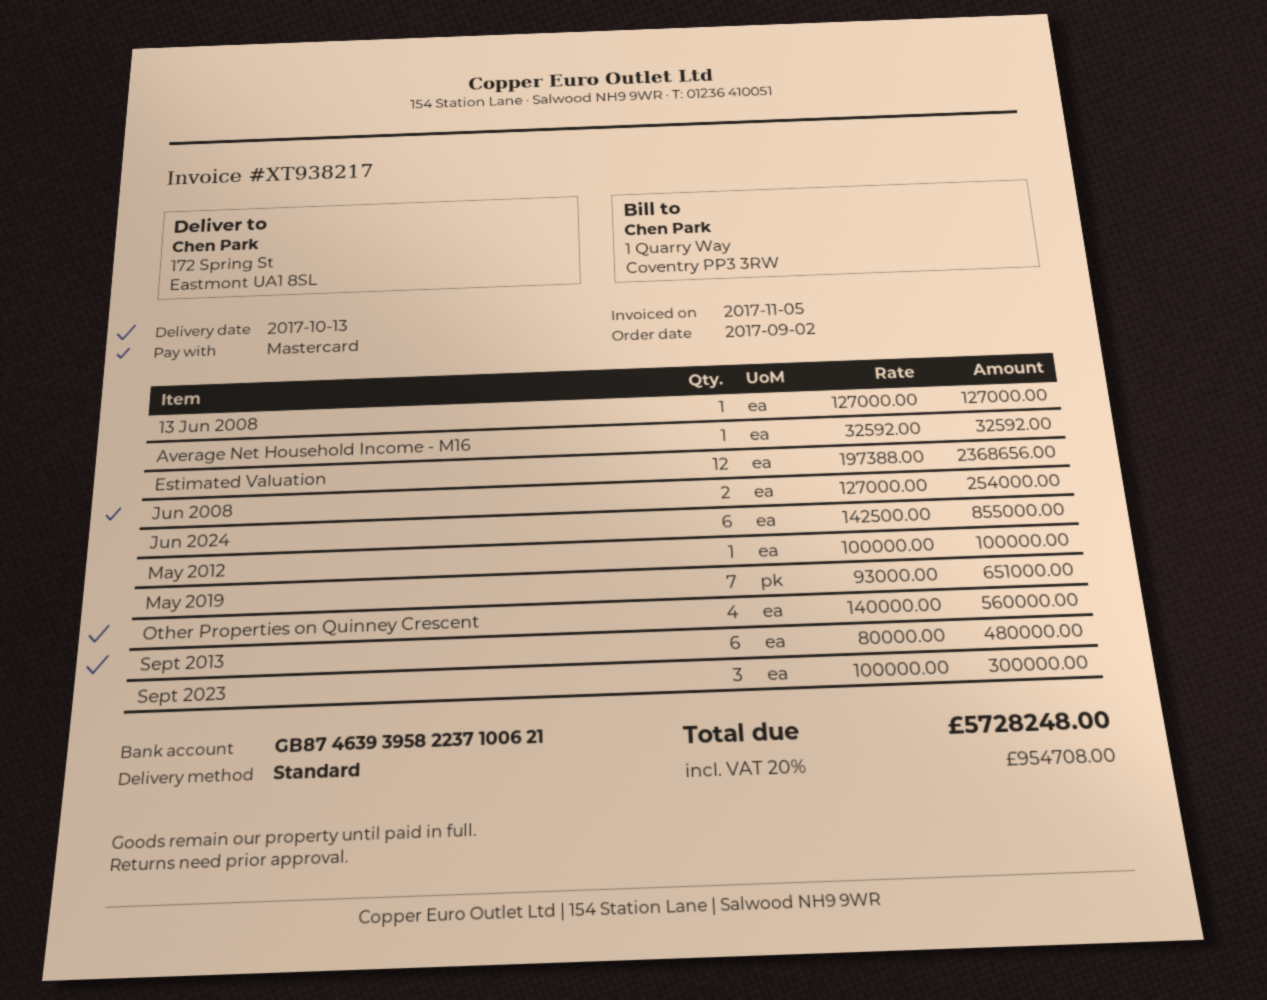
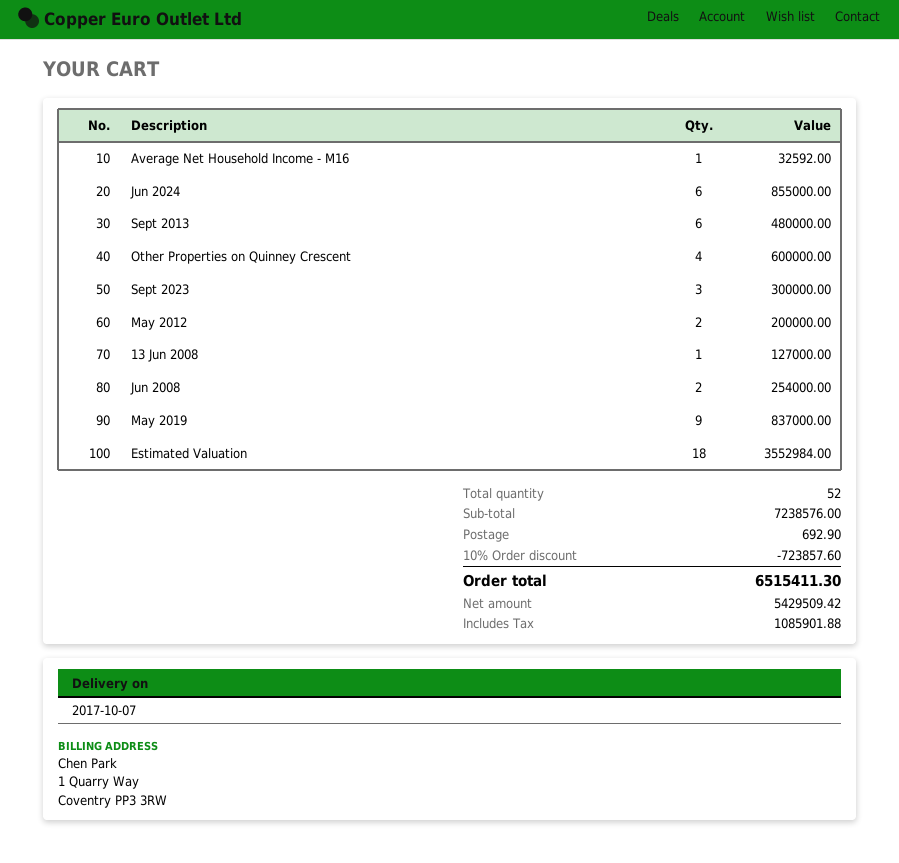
delivery date: 2017-10-13 -> 2017-10-07
Estimated Valuation: 12 for 2368656.00 -> 18 for 3552984.00
May 2012: 1 for 100000.00 -> 2 for 200000.00
May 2019: 7 for 651000.00 -> 9 for 837000.00
Other Properties on Quinney Crescent: 4 for 560000.00 -> 4 for 600000.00
discount: none -> 10% = 723857.60
shipping: none -> 692.90
tax: 954708.00 -> 1085901.88
total: 5728248.00 -> 6515411.30

